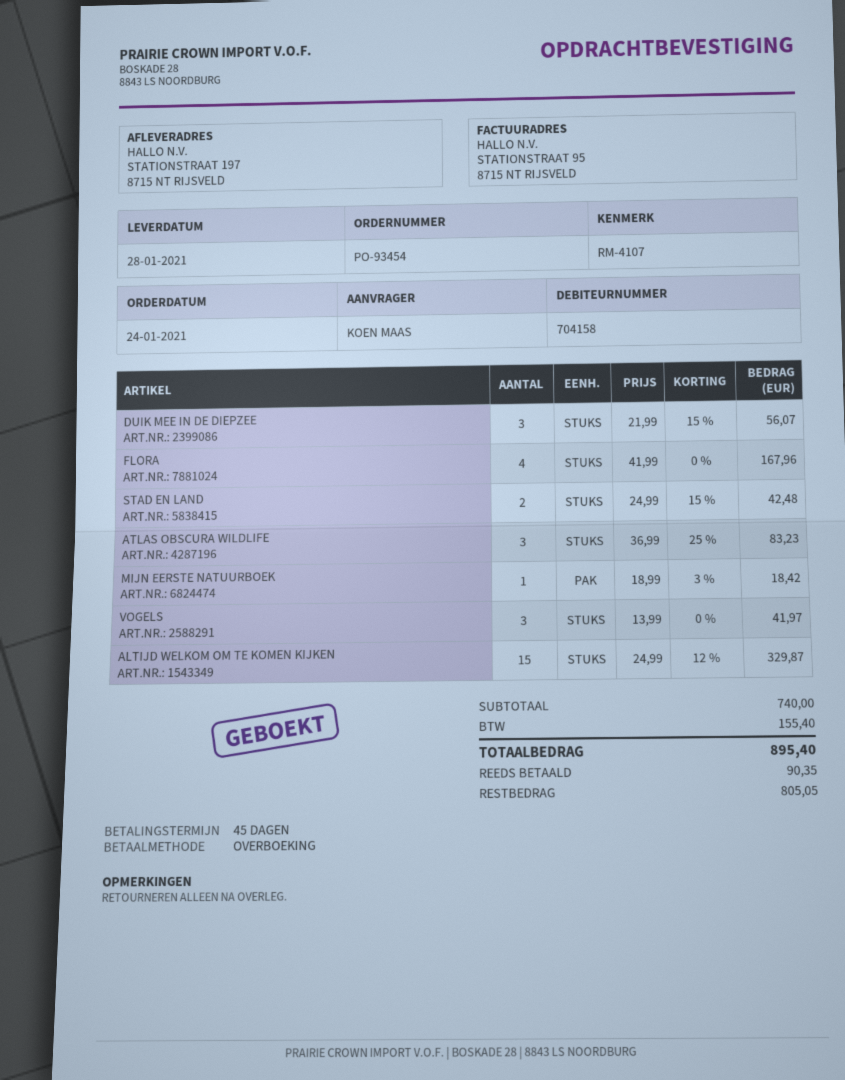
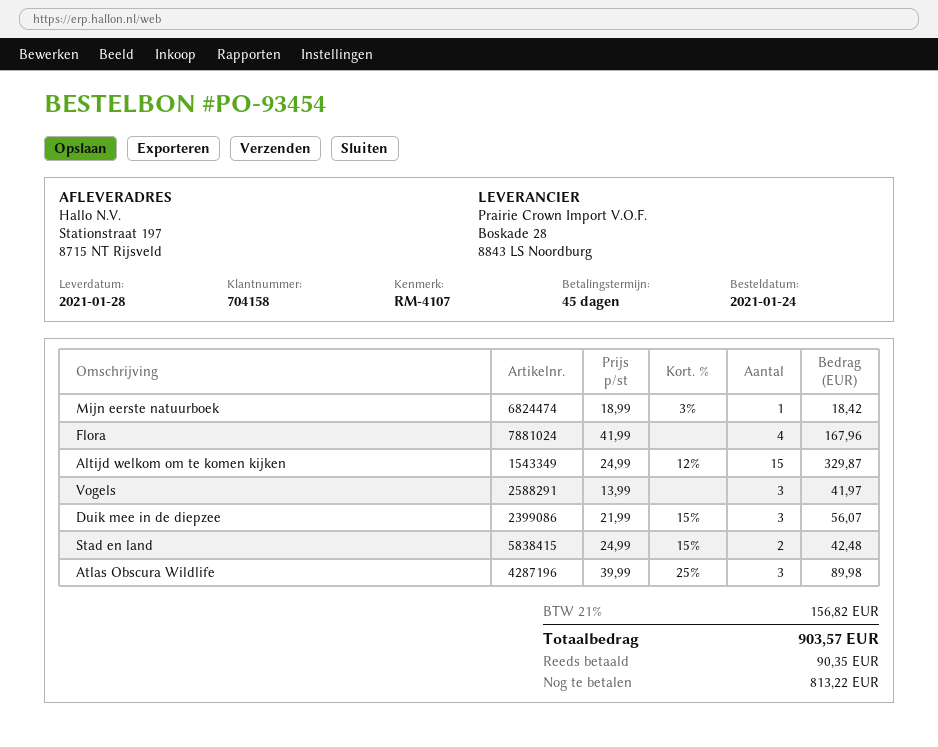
ATLAS OBSCURA WILDLIFE: 3 x 36.99 - 25% = 83.23 -> 3 x 39.99 - 25% = 89.98
tax: 155.40 -> 156.82
total: 895.40 -> 903.57
balance: 805.05 -> 813.22

